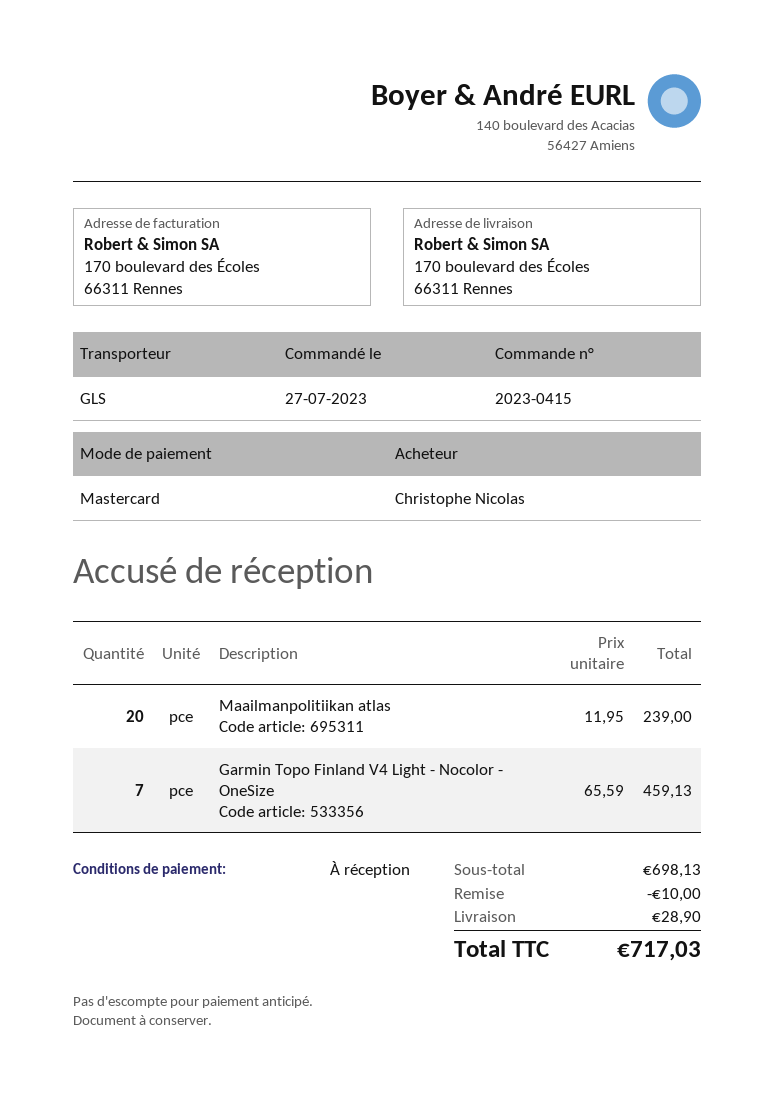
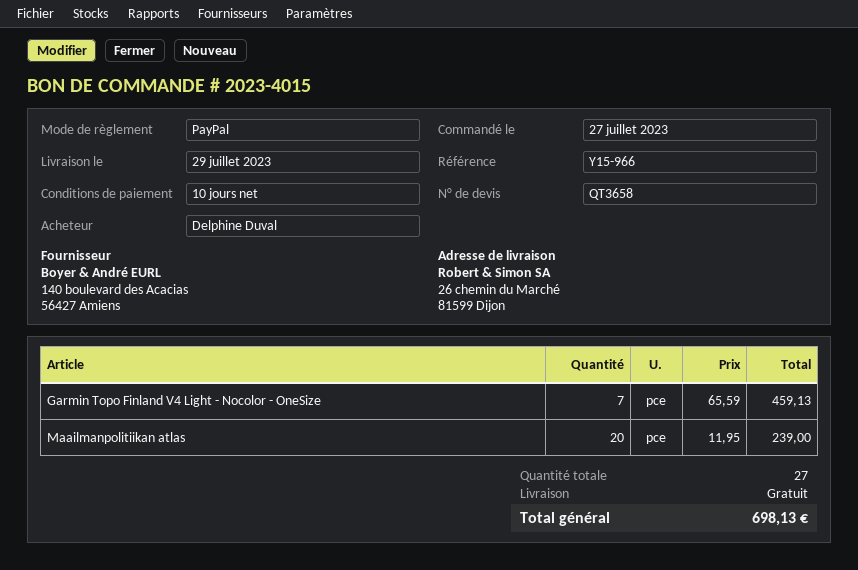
order number: 2023-0415 -> 2023-4015
payment terms: on receipt -> 10 days
ordered by: Christophe Nicolas -> Delphine Duval
payment method: Mastercard -> PayPal
ship to: 170 boulevard des Écoles, 66311 Rennes -> 26 chemin du Marché, 81599 Dijon
discount: 10.00 -> none
shipping: 28.90 -> 0.00
total: 717.03 -> 698.13

